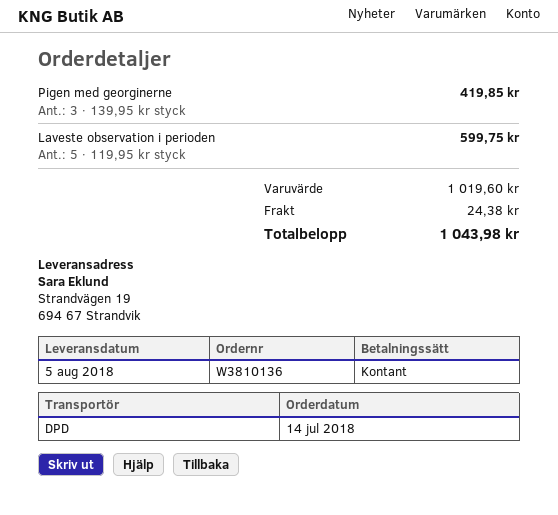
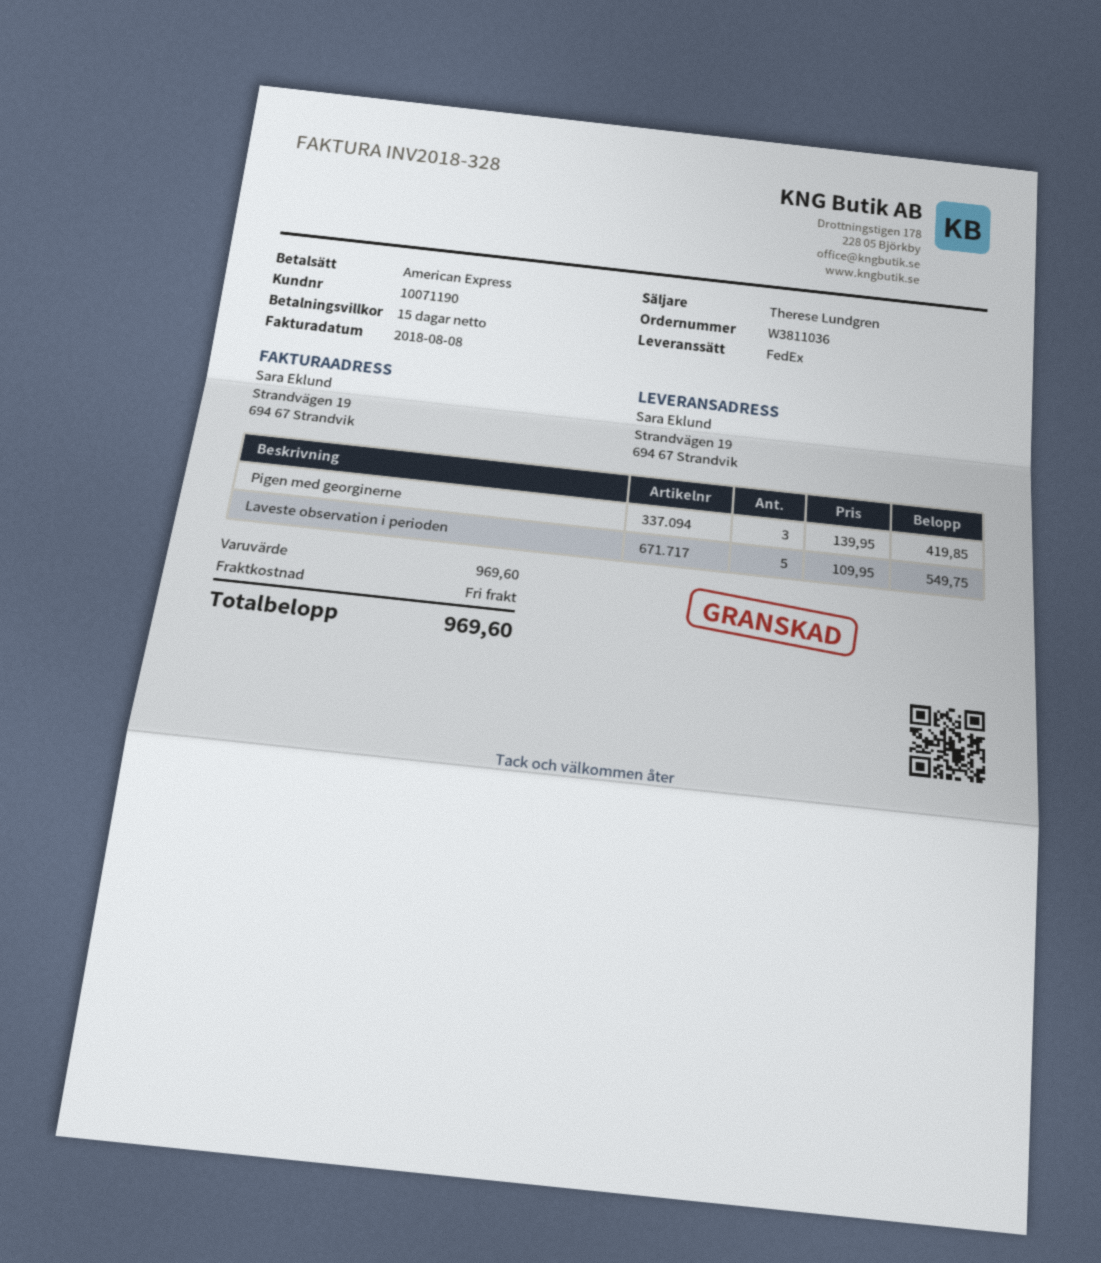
order number: W3810136 -> W3811036
payment method: cash -> American Express
shipping method: DPD -> FedEx
Laveste observation i perioden: 5 x 119.95 = 599.75 -> 5 x 109.95 = 549.75
subtotal: 1019.60 -> 969.60
shipping: 24.38 -> 0.00
total: 1043.98 -> 969.60

